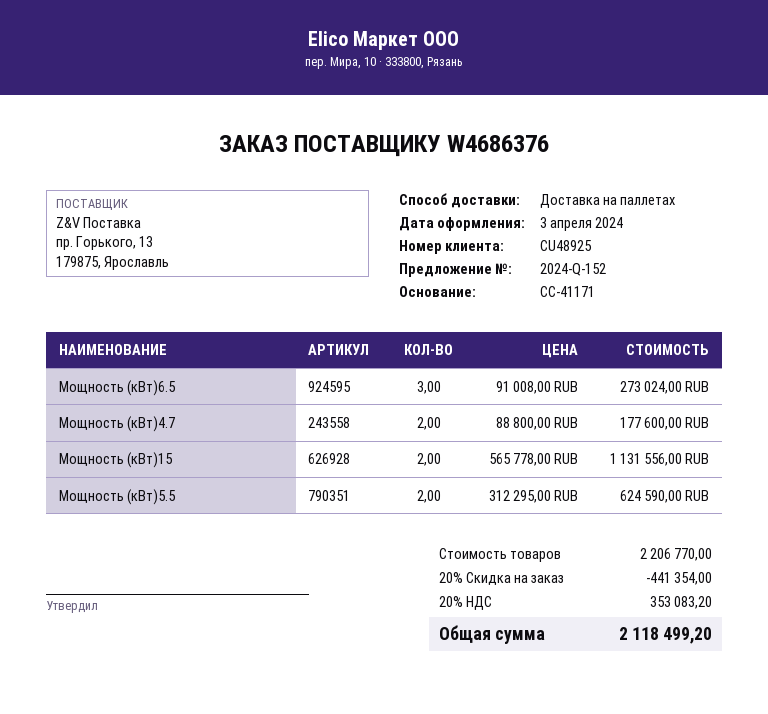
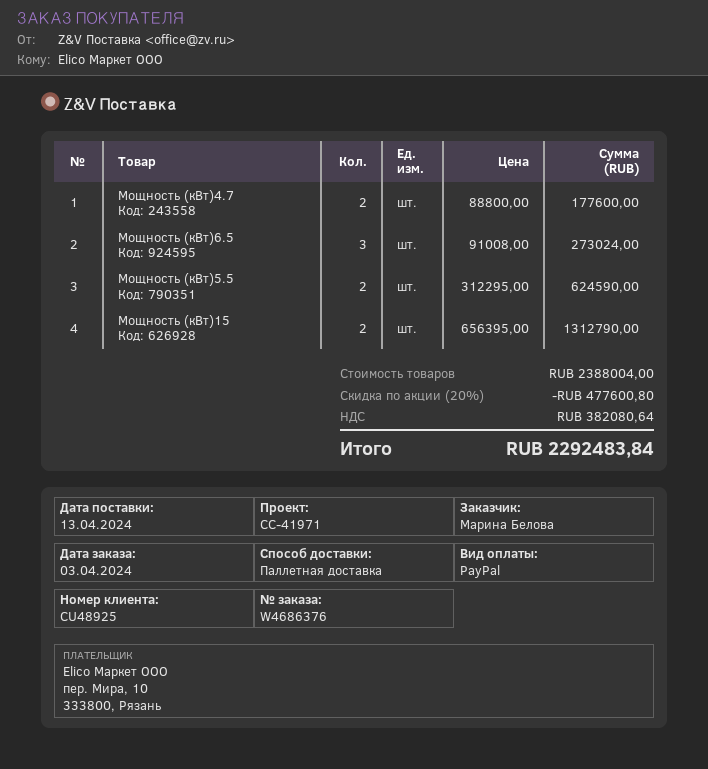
reference: CC-41171 -> CC-41971
Мощность (кВт)15: 2 x 565778.00 = 1131556.00 -> 2 x 656395.00 = 1312790.00
subtotal: 2206770.00 -> 2388004.00
discount: 20% = 441354.00 -> 20% = 477600.80
tax: 353083.20 -> 382080.64
total: 2118499.20 -> 2292483.84

